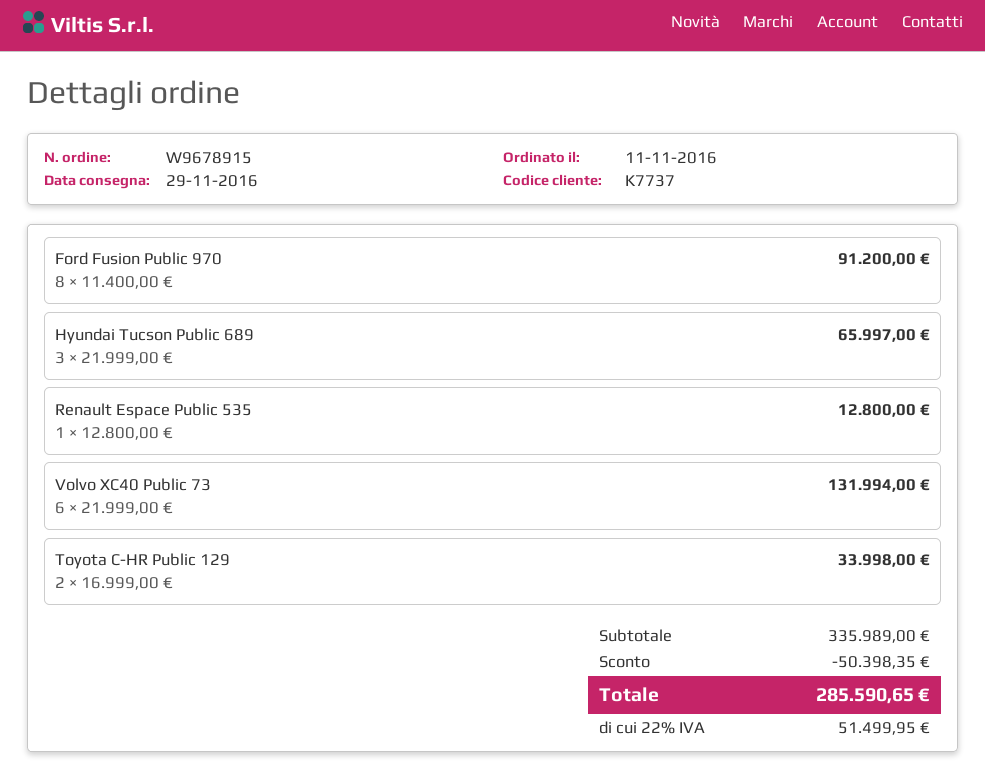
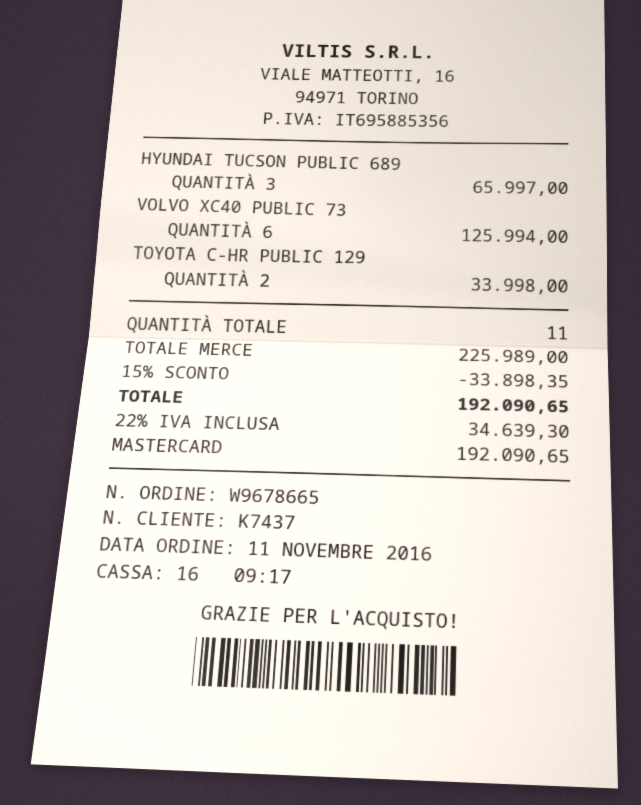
order number: W9678915 -> W9678665
customer number: K7737 -> K7437
Ford Fusion Public 970: 8 for 91200.00 -> none
Renault Espace Public 535: 1 for 12800.00 -> none
Volvo XC40 Public 73: 6 for 131994.00 -> 6 for 125994.00
subtotal: 335989.00 -> 225989.00
discount: 50398.35 -> 33898.35
tax: 22% = 51499.95 -> 22% = 34639.30
total: 285590.65 -> 192090.65

